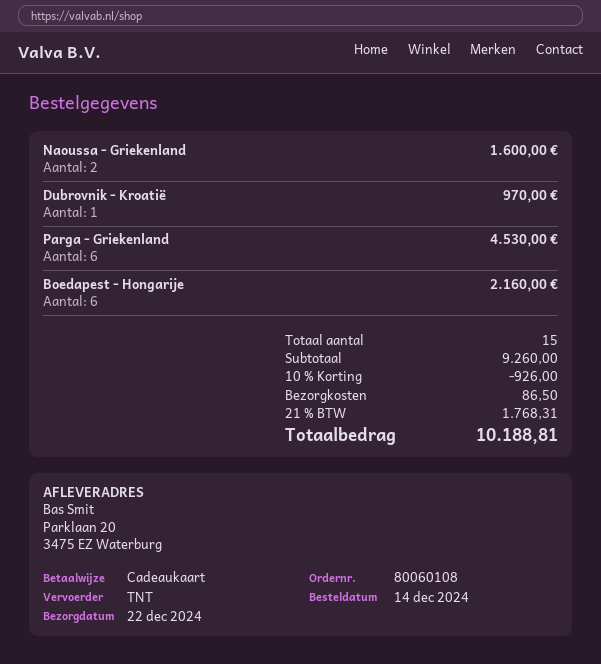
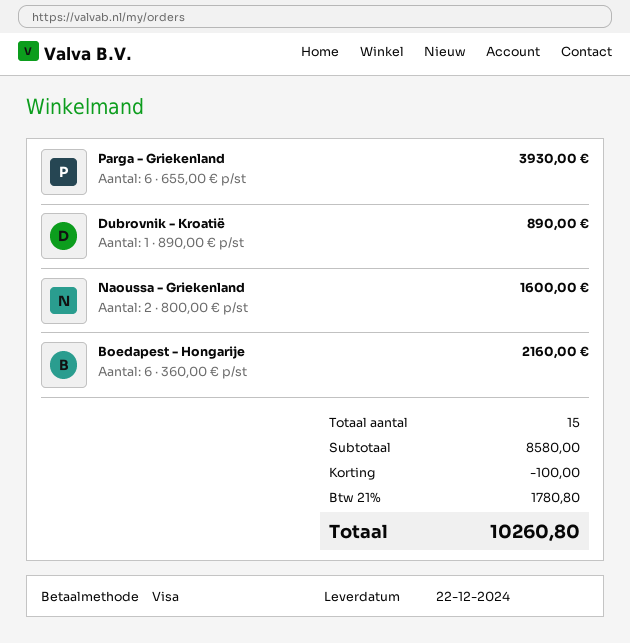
payment method: gift card -> Visa
Dubrovnik - Kroatië: 1 for 970.00 -> 1 for 890.00
Parga - Griekenland: 6 for 4530.00 -> 6 for 3930.00
subtotal: 9260.00 -> 8580.00
discount: 926.00 -> 100.00
shipping: 86.50 -> none
tax: 21% = 1768.31 -> 21% = 1780.80
total: 10188.81 -> 10260.80

